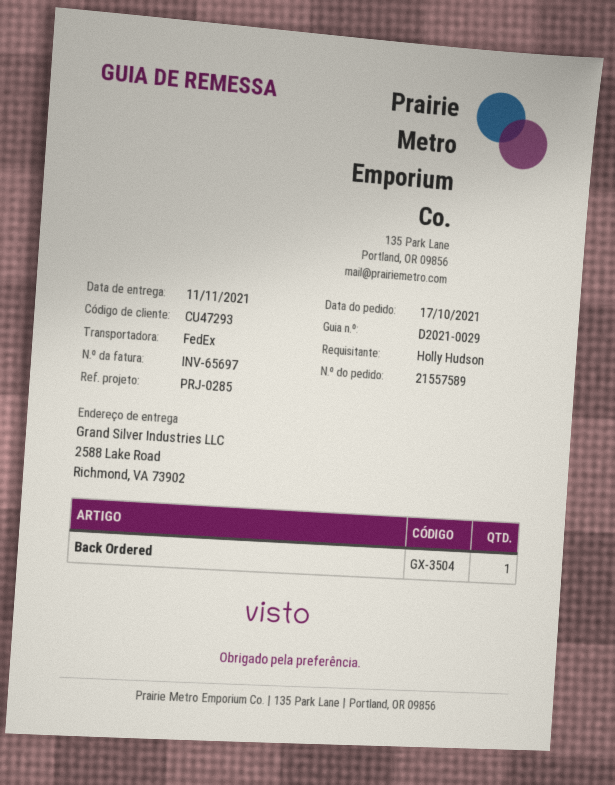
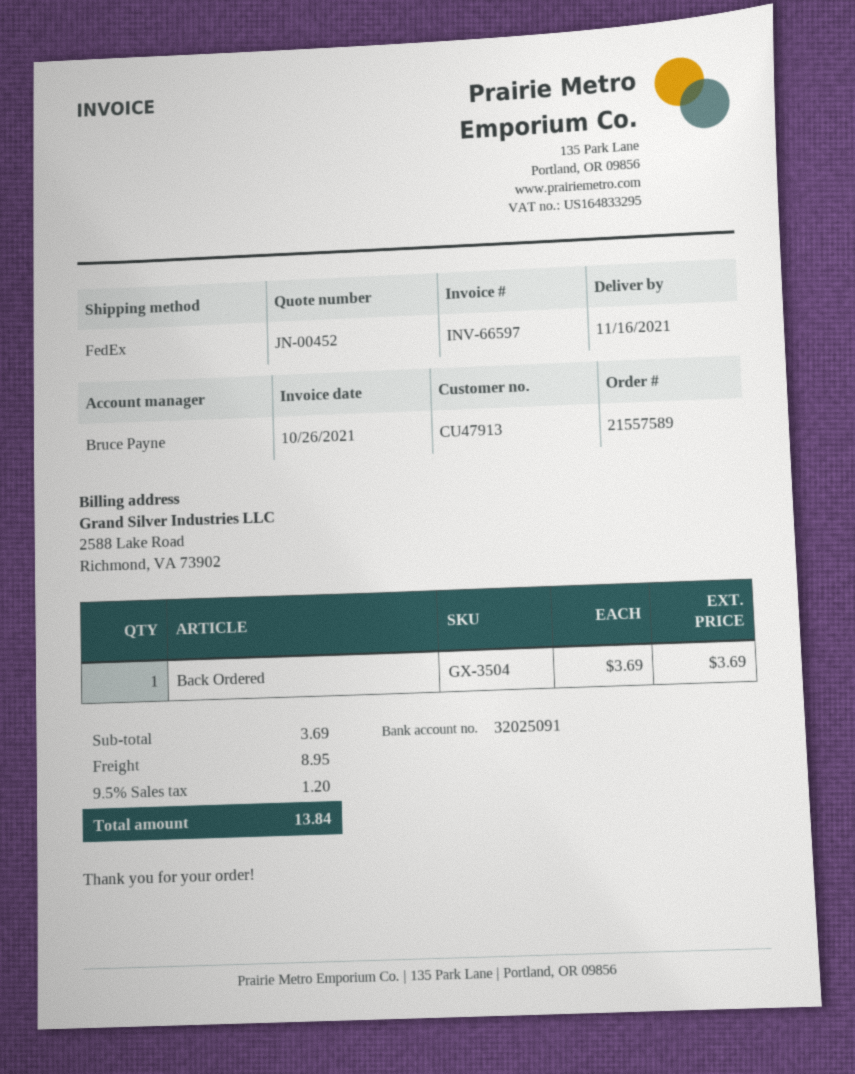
delivery date: 2021-11-11 -> 2021-11-16
invoice number: INV-65697 -> INV-66597
customer number: CU47293 -> CU47913

